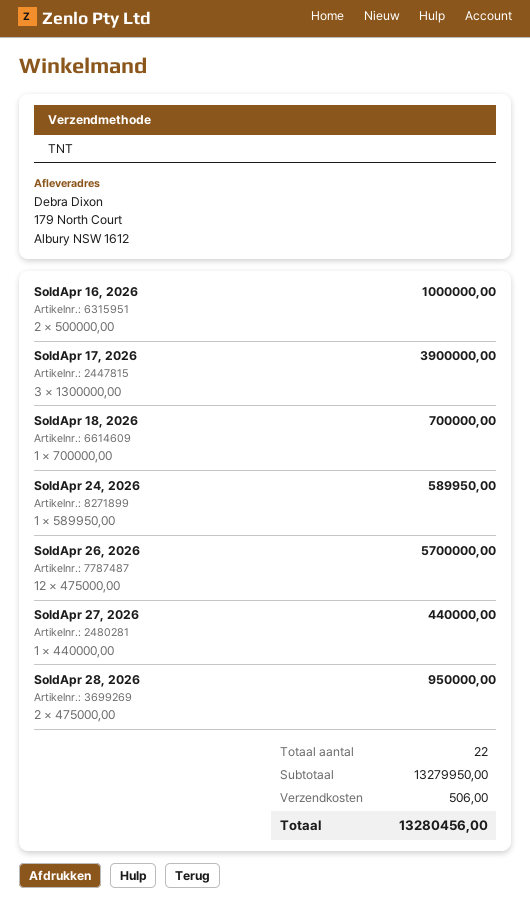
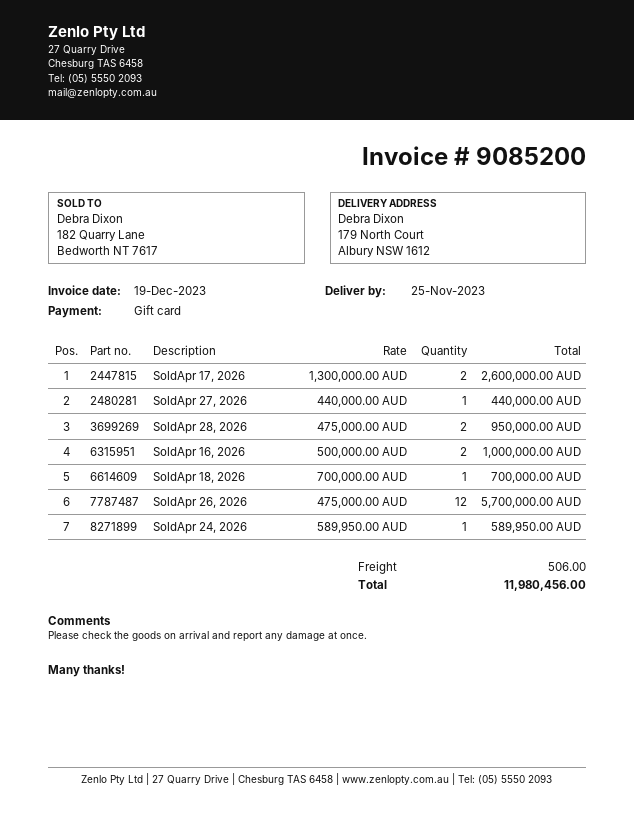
SoldApr 17, 2026: 3 x 1300000.00 = 3900000.00 -> 2 x 1300000.00 = 2600000.00
total: 13280456.00 -> 11980456.00

